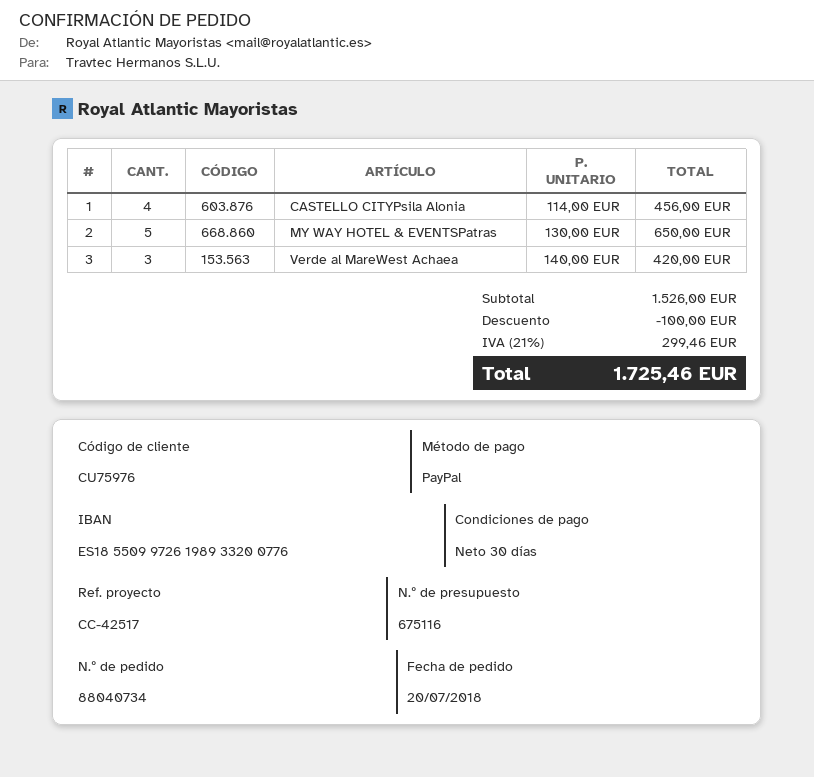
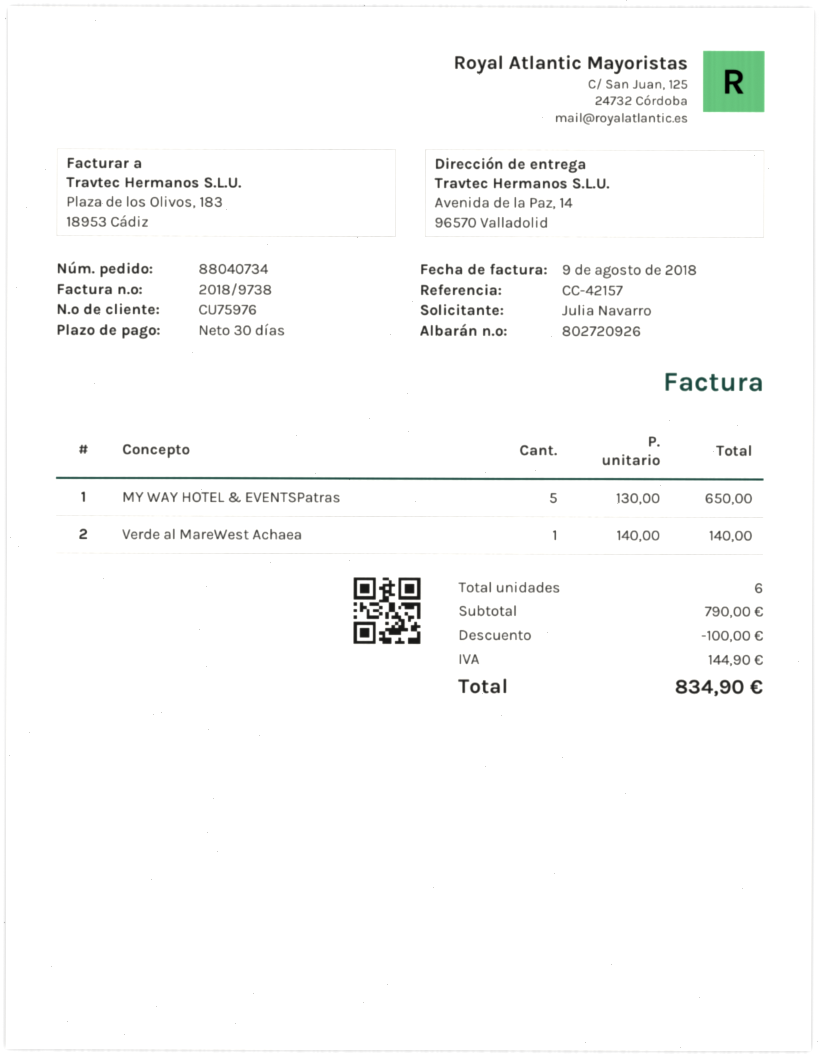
reference: CC-42517 -> CC-42157
CASTELLO CITYPsila Alonia: 4 x 114.00 = 456.00 -> none
Verde al MareWest Achaea: 3 x 140.00 = 420.00 -> 1 x 140.00 = 140.00
subtotal: 1526.00 -> 790.00
tax: 299.46 -> 144.90
total: 1725.46 -> 834.90

